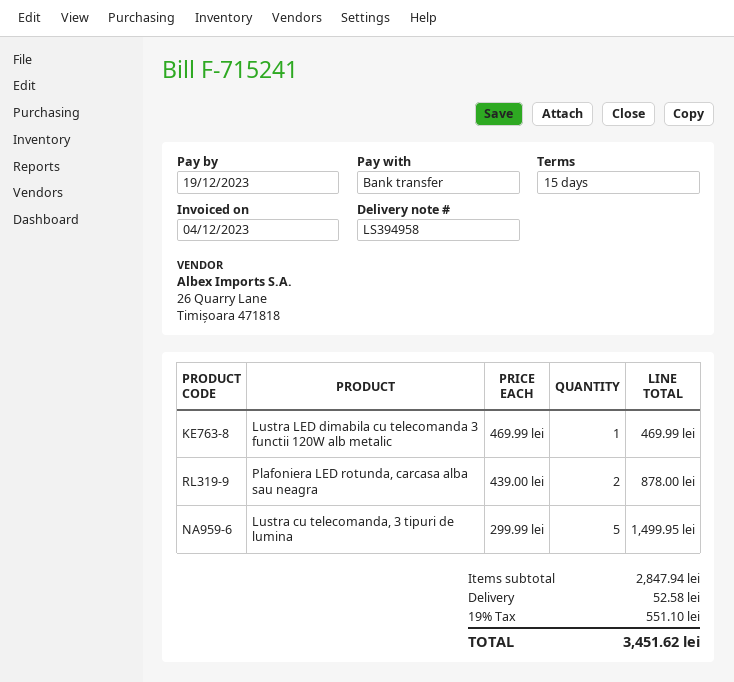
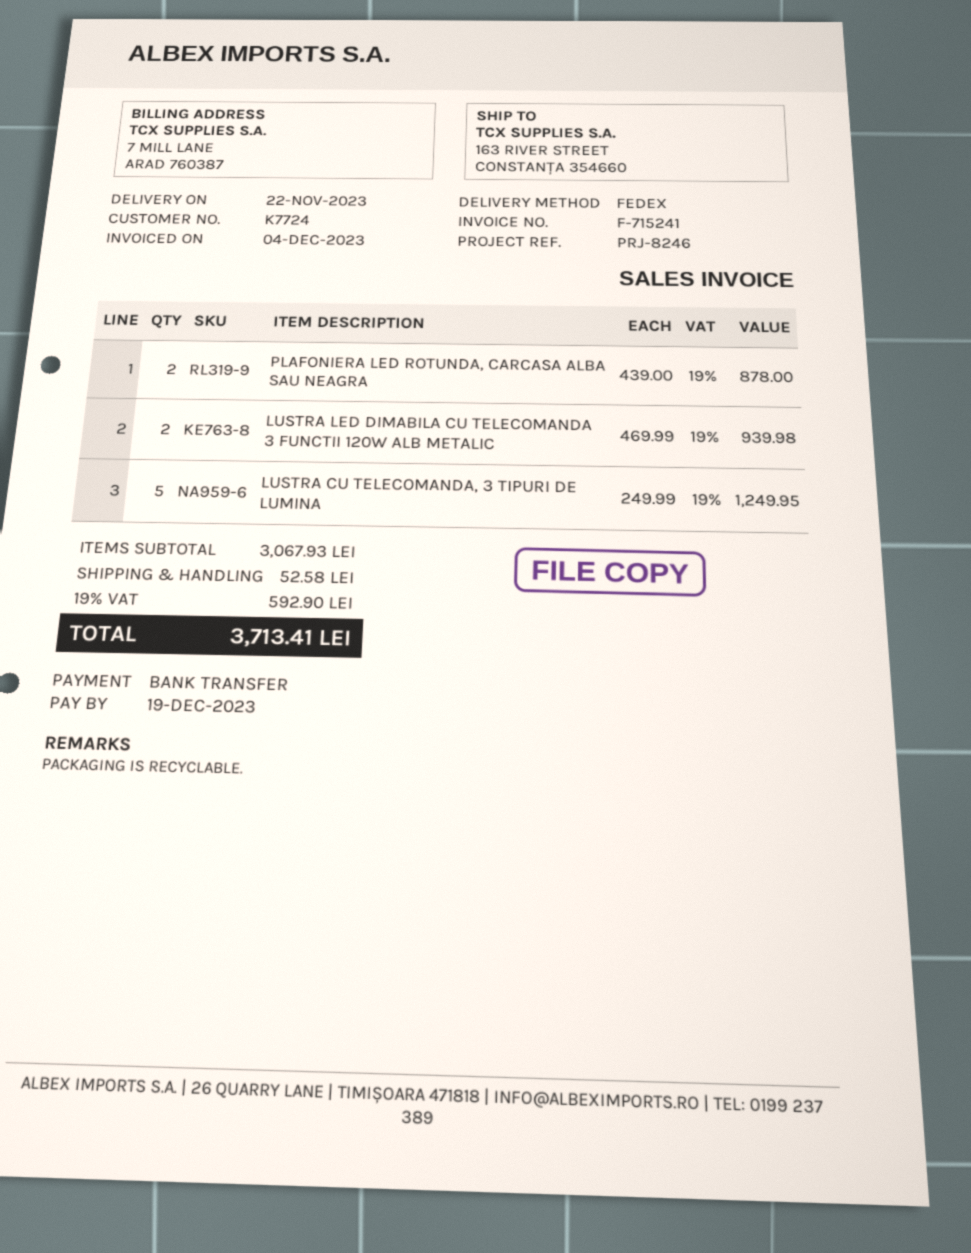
Lustra LED dimabila cu telecomanda 3 functii 120W alb metalic: 1 x 469.99 = 469.99 -> 2 x 469.99 = 939.98
Lustra cu telecomanda, 3 tipuri de lumina: 5 x 299.99 = 1499.95 -> 5 x 249.99 = 1249.95
subtotal: 2847.94 -> 3067.93
tax: 19% = 551.10 -> 19% = 592.90
total: 3451.62 -> 3713.41

